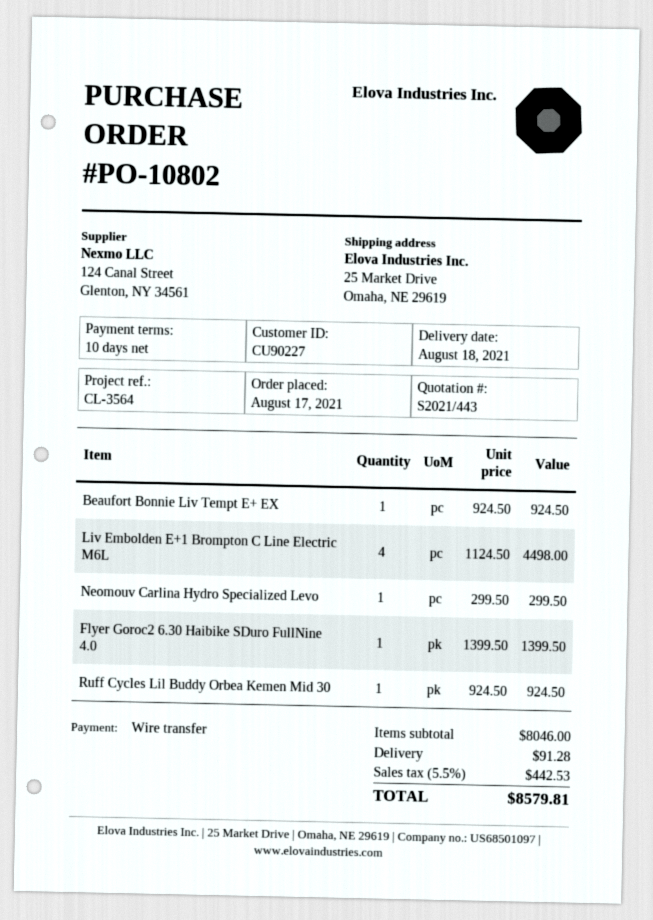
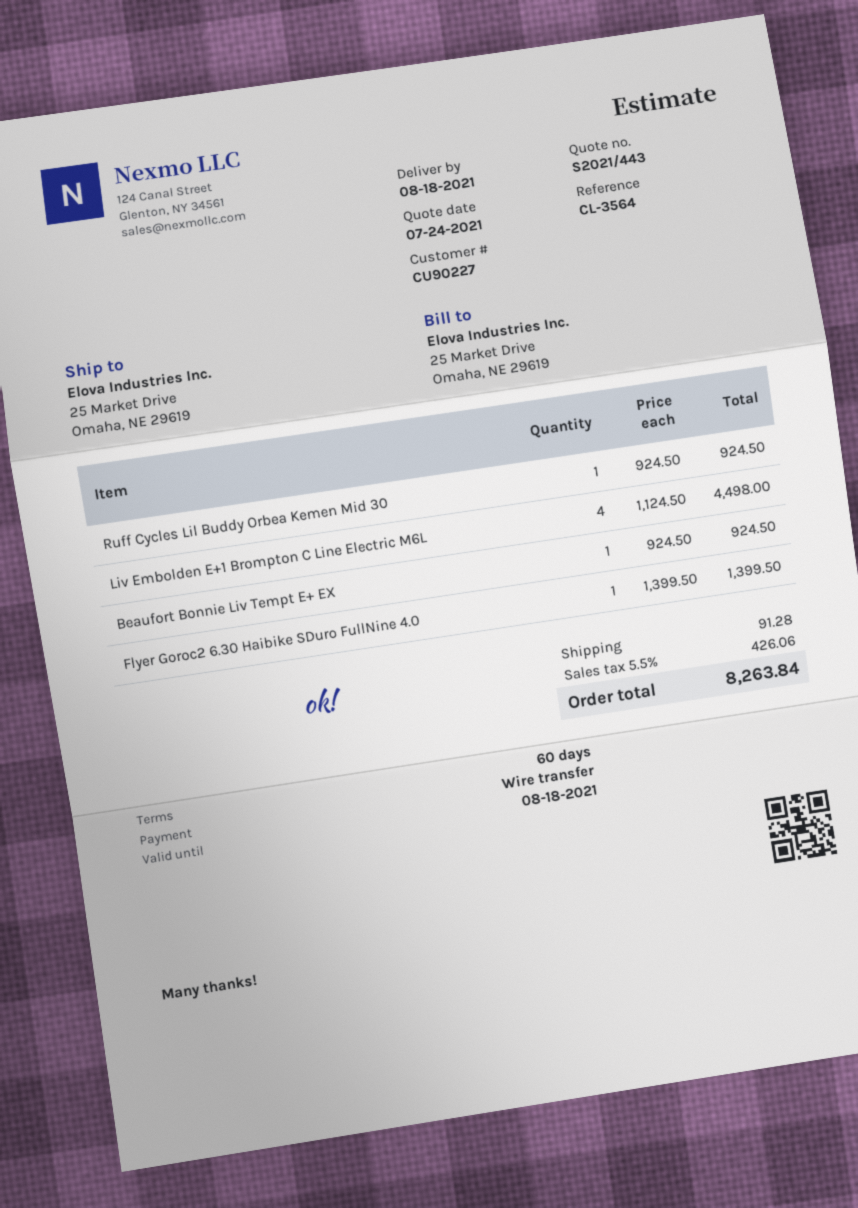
payment terms: 10 days -> 60 days
Neomouv Carlina Hydro Specialized Levo: 1 x 299.50 = 299.50 -> none
tax: 5.5% = 442.53 -> 5.5% = 426.06
total: 8579.81 -> 8263.84

